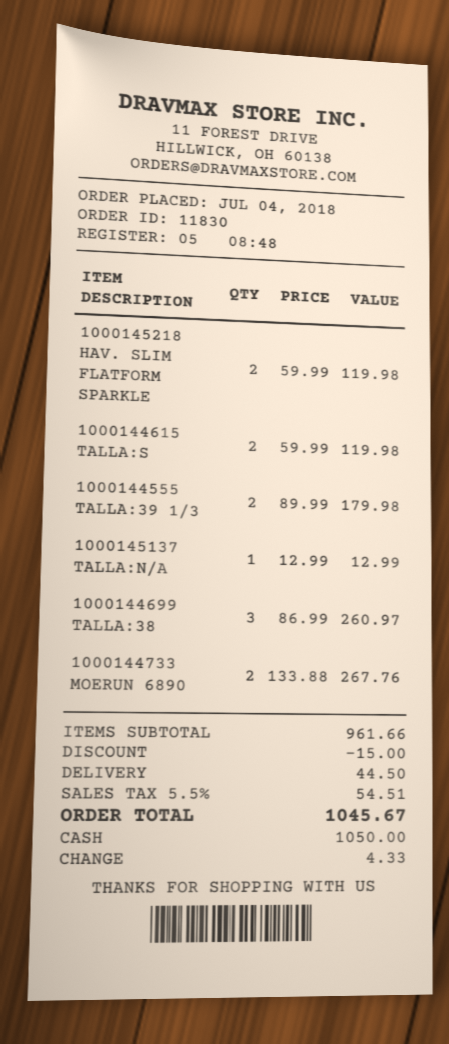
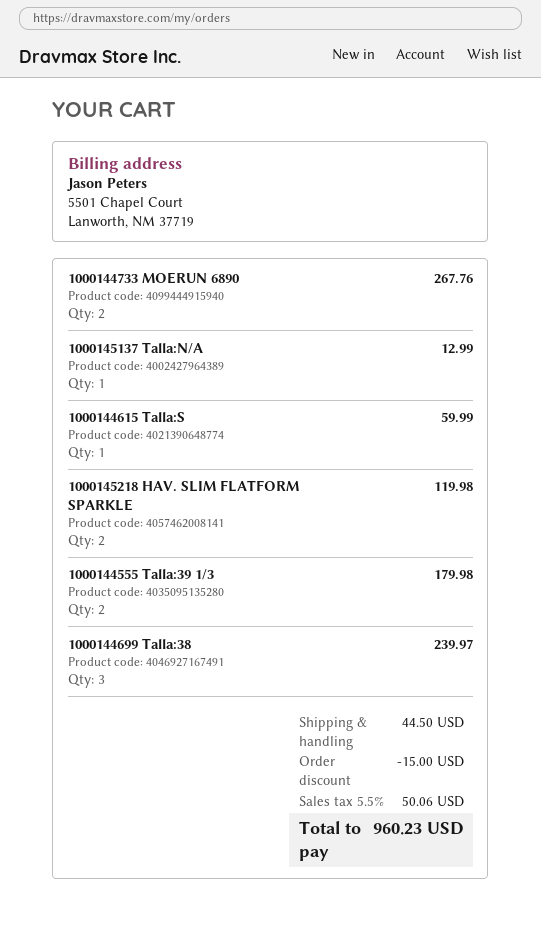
1000144615 TALLA:S: 2 for 119.98 -> 1 for 59.99
1000144699 TALLA:38: 3 for 260.97 -> 3 for 239.97
tax: 5.5% = 54.51 -> 5.5% = 50.06
total: 1045.67 -> 960.23

